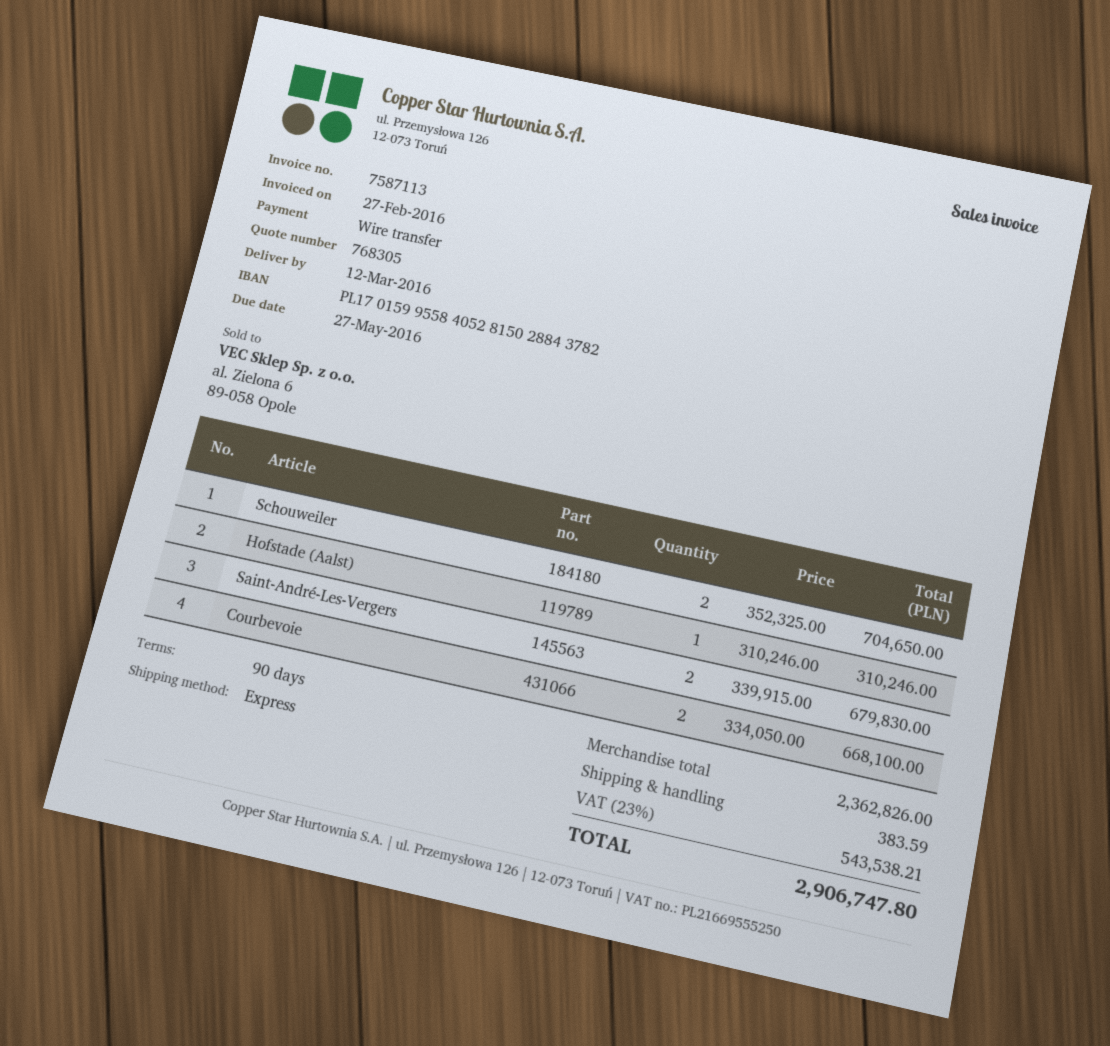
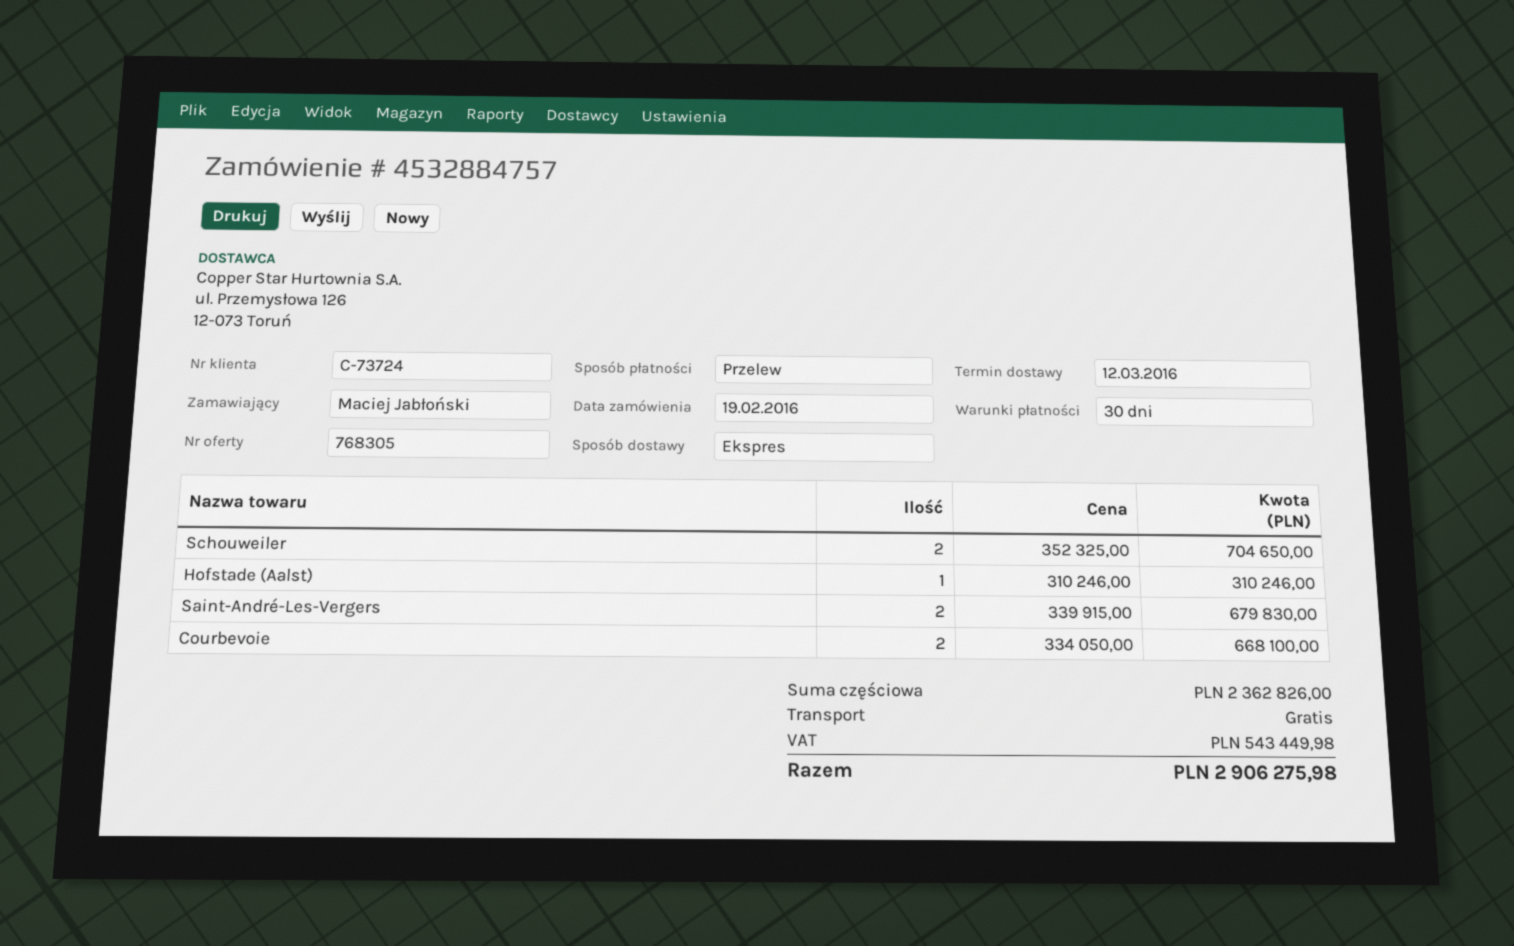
payment terms: 90 days -> 30 days
shipping: 383.59 -> 0.00
tax: 543538.21 -> 543449.98
total: 2906747.80 -> 2906275.98

